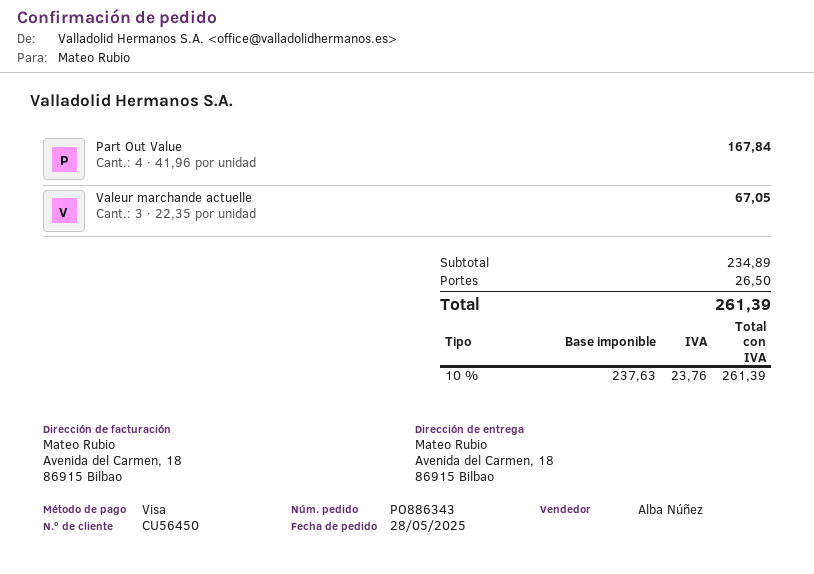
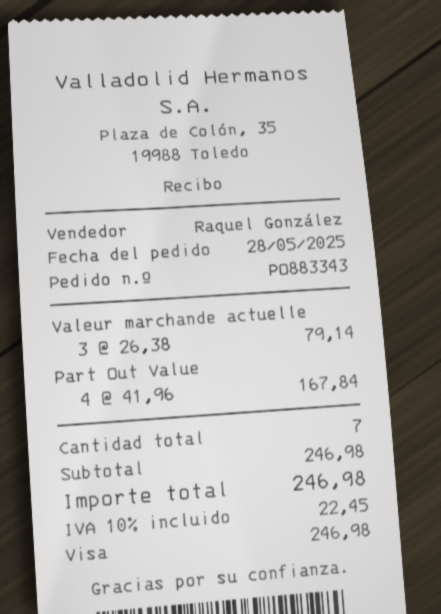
order number: PO886343 -> PO883343
sales rep: Alba Núñez -> Raquel González
Valeur marchande actuelle: 3 x 22.35 = 67.05 -> 3 x 26.38 = 79.14
subtotal: 234.89 -> 246.98
shipping: 26.50 -> none
tax: 10% = 23.76 -> 10% = 22.45
total: 261.39 -> 246.98

